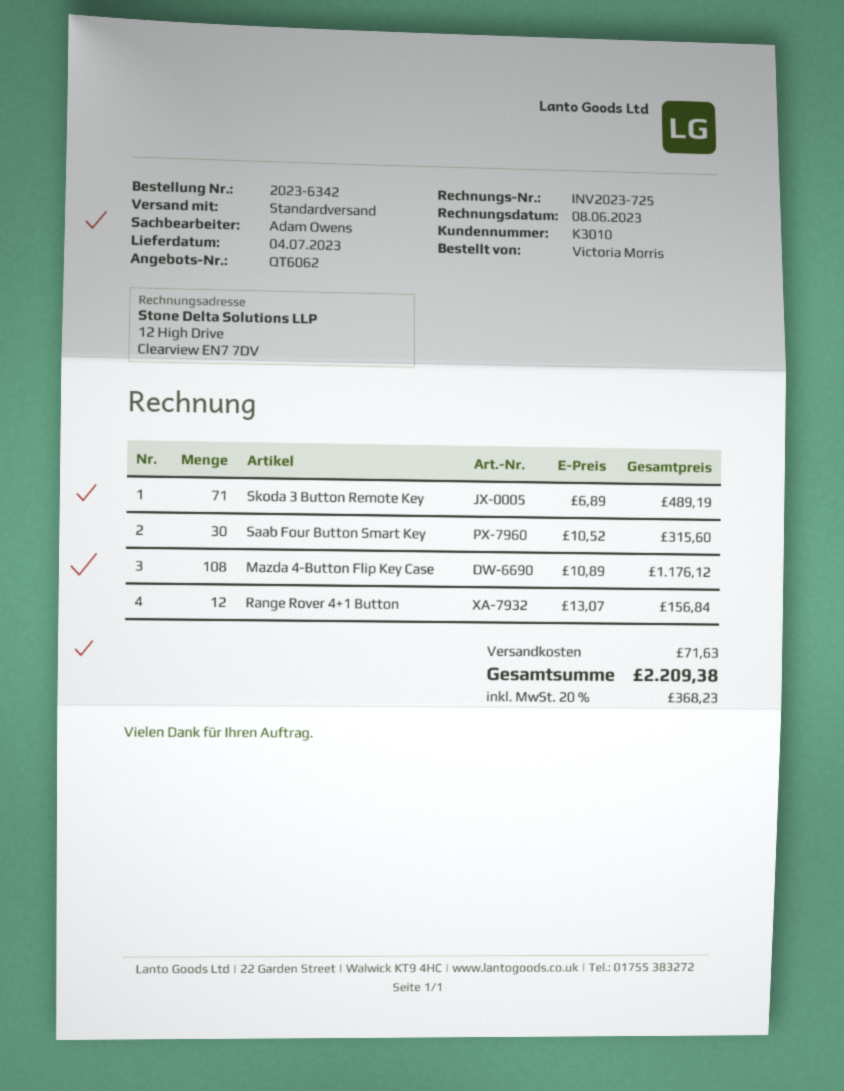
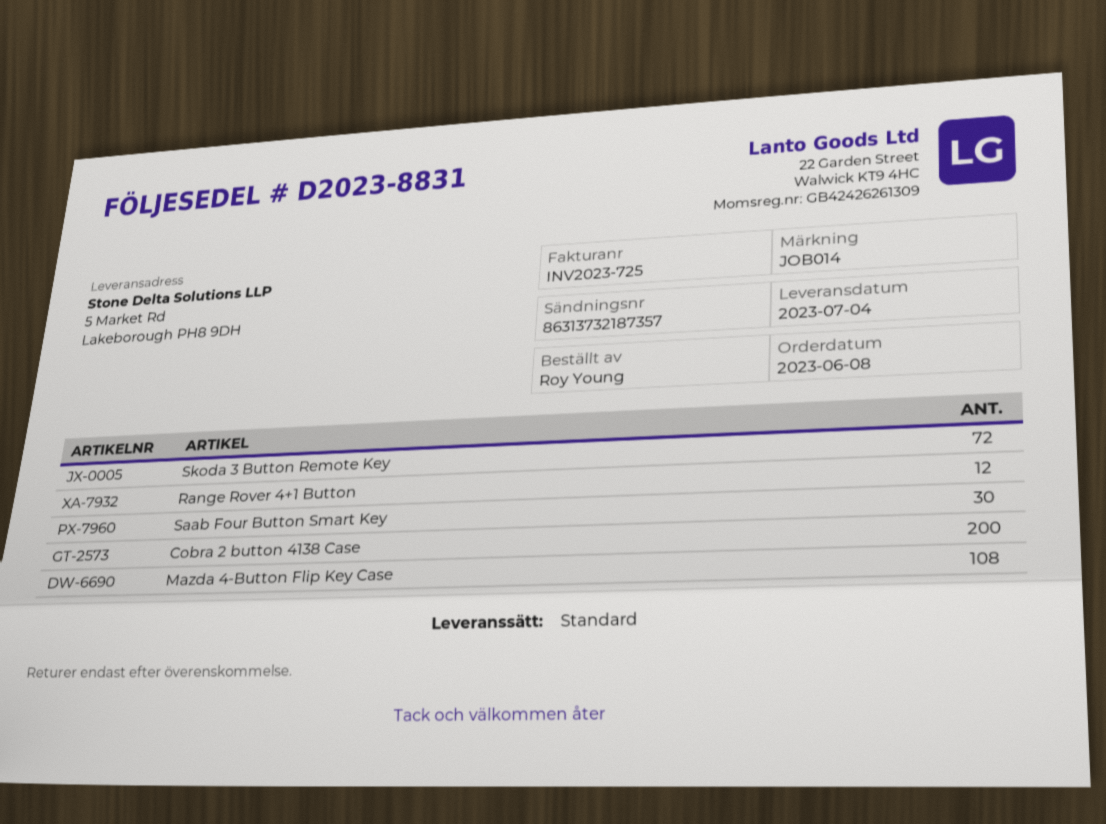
ordered by: Victoria Morris -> Roy Young
Skoda 3 Button Remote Key: 71 -> 72
Cobra 2 button 4138 Case: none -> 200

